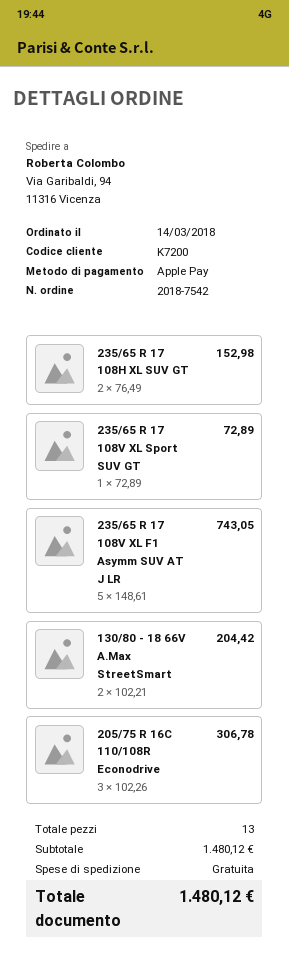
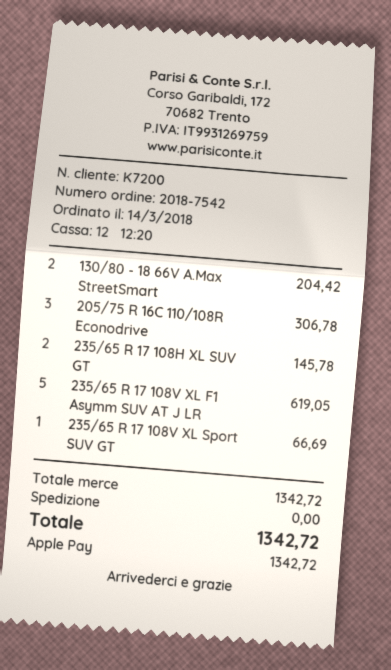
235/65 R 17 108H XL SUV GT: 2 for 152.98 -> 2 for 145.78
235/65 R 17 108V XL Sport SUV GT: 1 for 72.89 -> 1 for 66.69
235/65 R 17 108V XL F1 Asymm SUV AT J LR: 5 for 743.05 -> 5 for 619.05
subtotal: 1480.12 -> 1342.72
total: 1480.12 -> 1342.72

